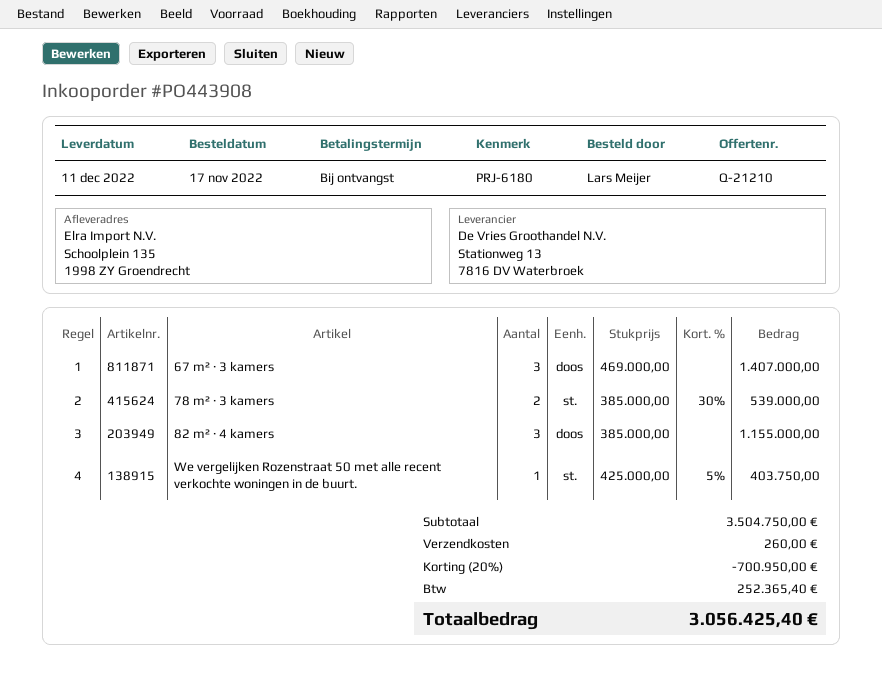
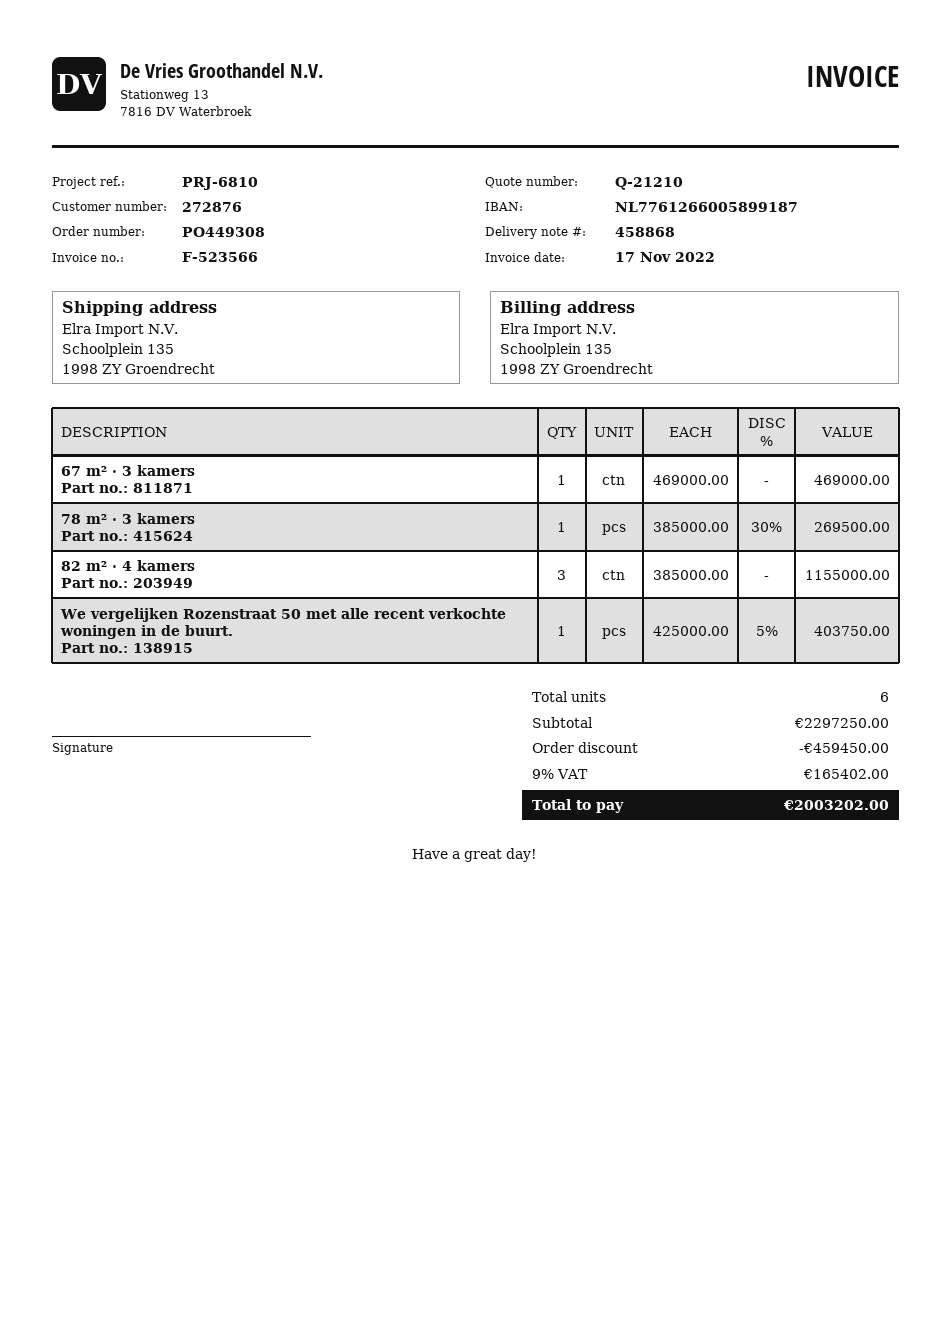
order number: PO443908 -> PO449308
reference: PRJ-6180 -> PRJ-6810
67 m² · 3 kamers: 3 x 469000.00 = 1407000.00 -> 1 x 469000.00 = 469000.00
78 m² · 3 kamers: 2 x 385000.00 - 30% = 539000.00 -> 1 x 385000.00 - 30% = 269500.00
subtotal: 3504750.00 -> 2297250.00
discount: 700950.00 -> 459450.00
shipping: 260.00 -> none
tax: 252365.40 -> 165402.00
total: 3056425.40 -> 2003202.00

